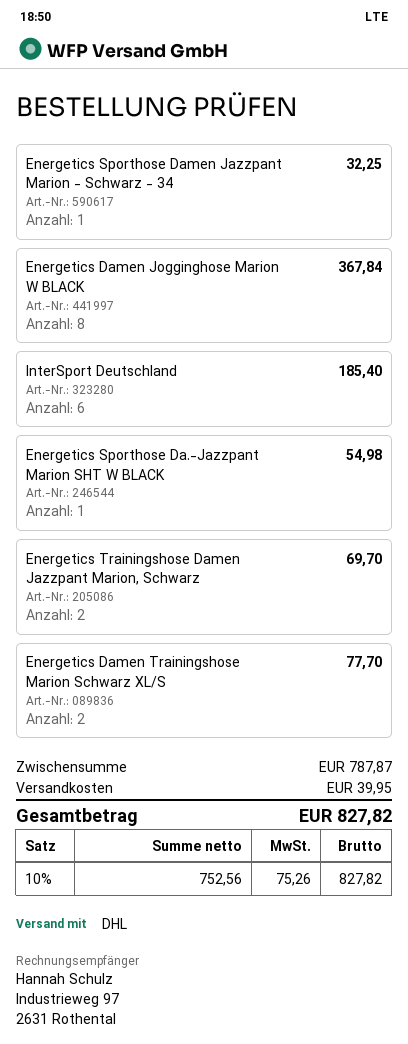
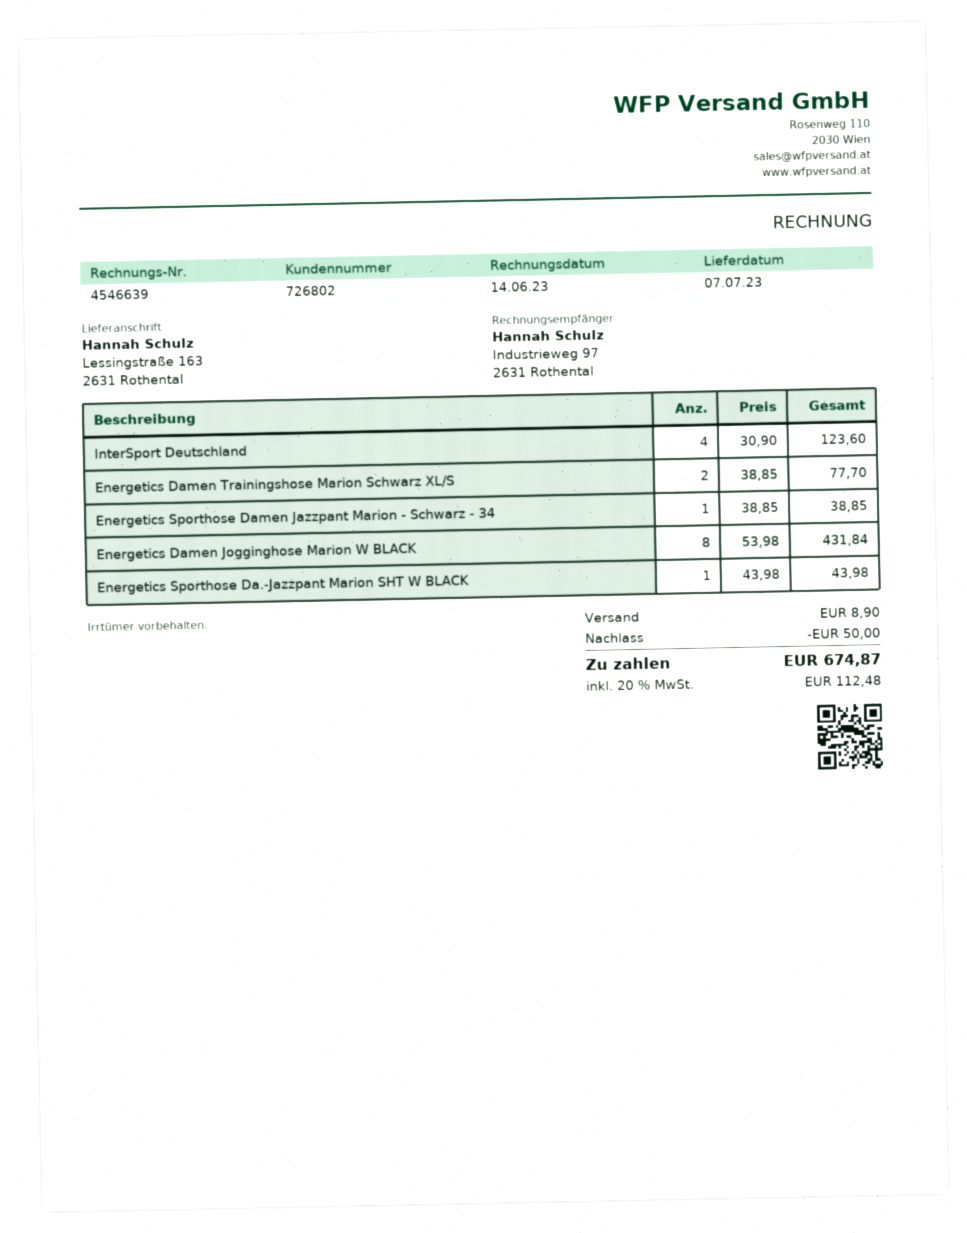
Energetics Sporthose Damen Jazzpant Marion - Schwarz - 34: 1 for 32.25 -> 1 for 38.85
Energetics Damen Jogginghose Marion W BLACK: 8 for 367.84 -> 8 for 431.84
InterSport Deutschland: 6 for 185.40 -> 4 for 123.60
Energetics Sporthose Da.-Jazzpant Marion SHT W BLACK: 1 for 54.98 -> 1 for 43.98
Energetics Trainingshose Damen Jazzpant Marion, Schwarz: 2 for 69.70 -> none
discount: none -> 50.00
shipping: 39.95 -> 8.90
tax: 10% = 75.26 -> 20% = 112.48
total: 827.82 -> 674.87

